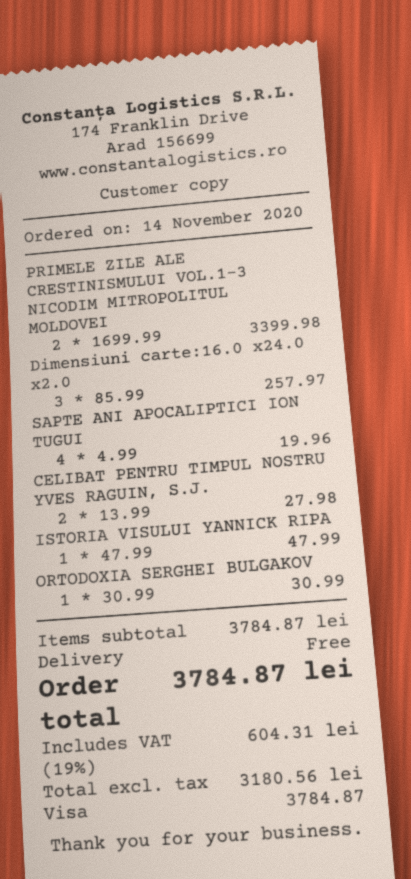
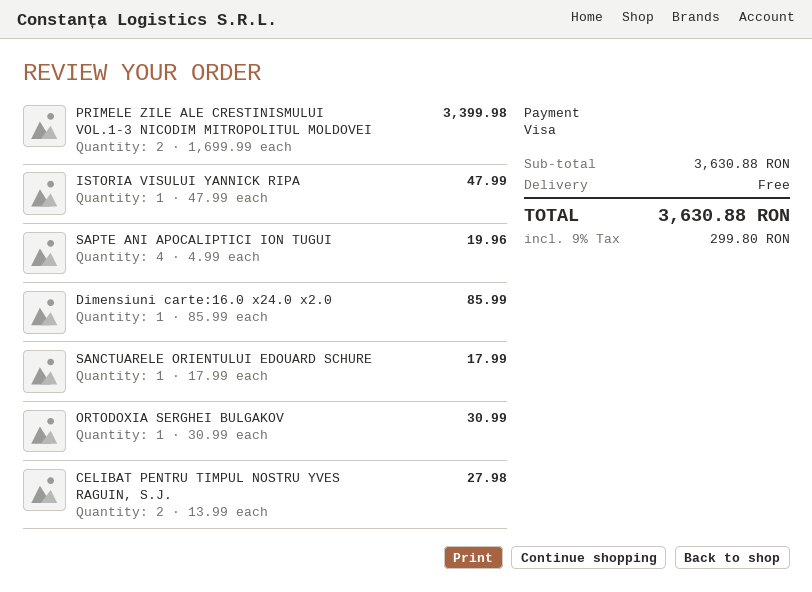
Dimensiuni carte:16.0 x24.0 x2.0: 3 x 85.99 = 257.97 -> 1 x 85.99 = 85.99
SANCTUARELE ORIENTULUI EDOUARD SCHURE: none -> 1 x 17.99 = 17.99
subtotal: 3784.87 -> 3630.88
tax: 19% = 604.31 -> 9% = 299.80
total: 3784.87 -> 3630.88

